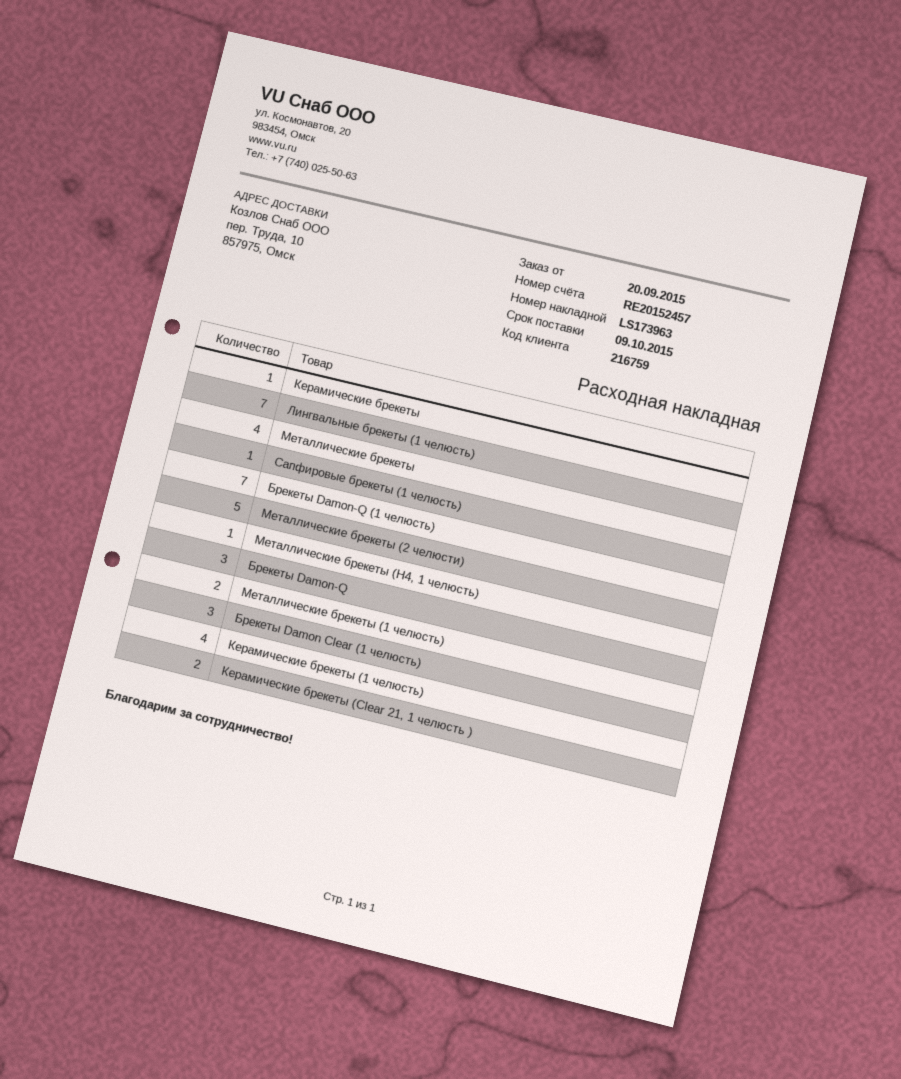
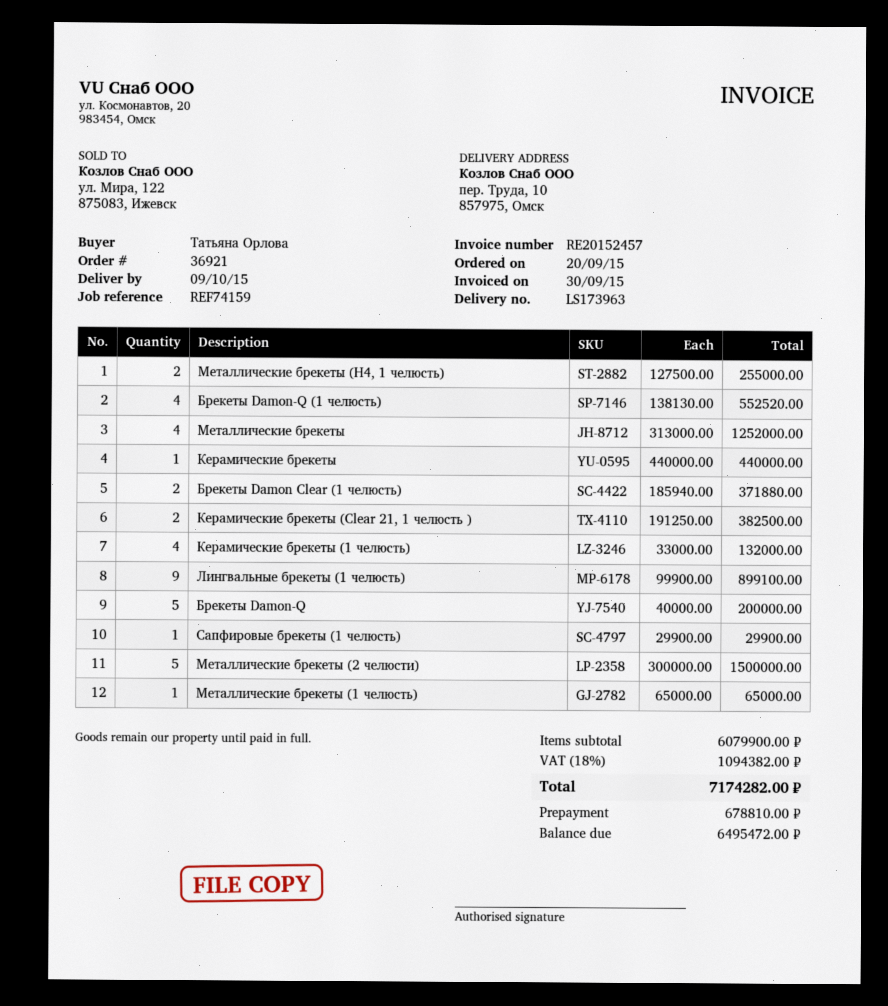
Лингвальные брекеты (1 челюсть): 7 -> 9
Брекеты Damon-Q (1 челюсть): 7 -> 4
Металлические брекеты (H4, 1 челюсть): 1 -> 2
Брекеты Damon-Q: 3 -> 5
Металлические брекеты (1 челюсть): 2 -> 1
Брекеты Damon Clear (1 челюсть): 3 -> 2

